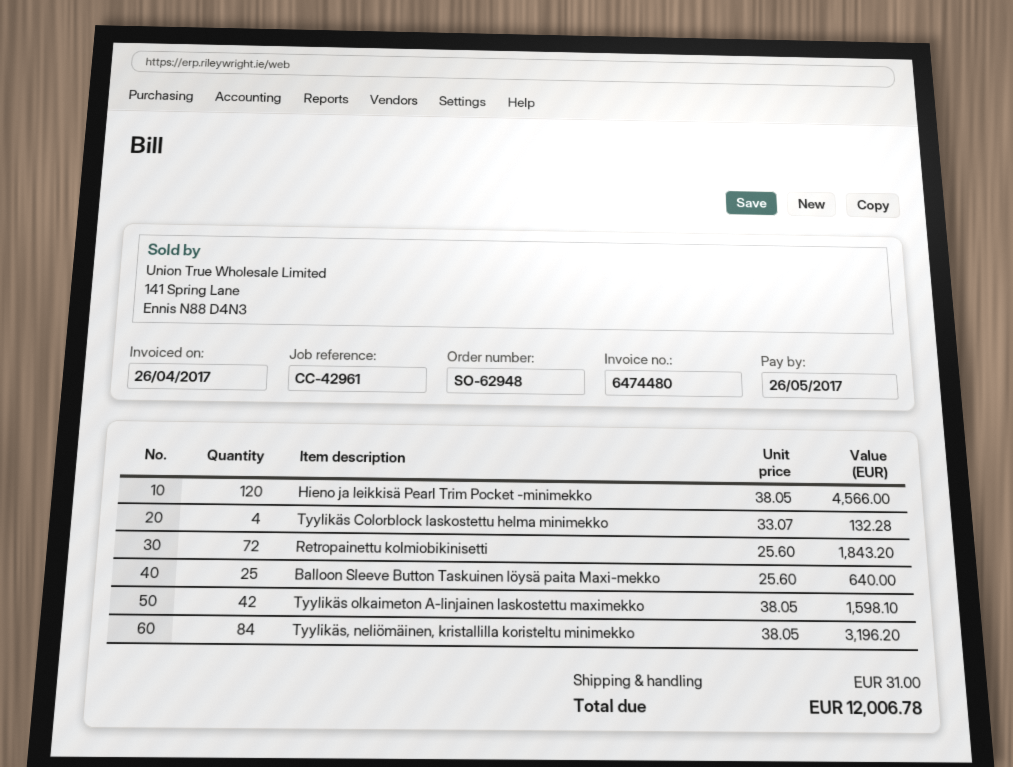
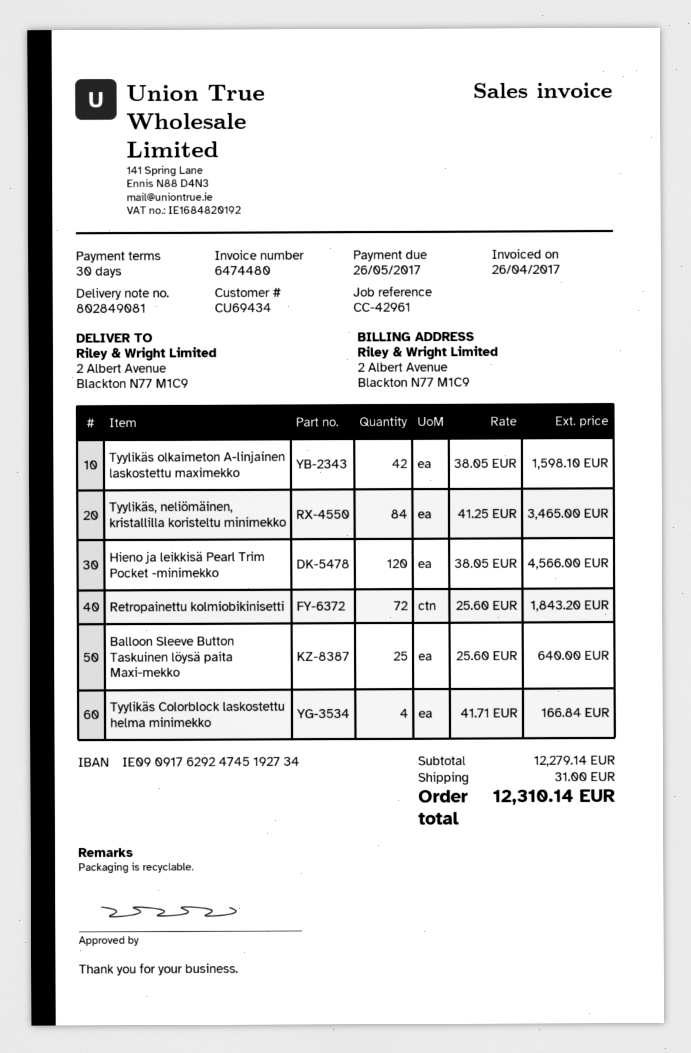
Tyylikäs Colorblock laskostettu helma minimekko: 4 x 33.07 = 132.28 -> 4 x 41.71 = 166.84
Tyylikäs, neliömäinen, kristallilla koristeltu minimekko: 84 x 38.05 = 3196.20 -> 84 x 41.25 = 3465.00
total: 12006.78 -> 12310.14

